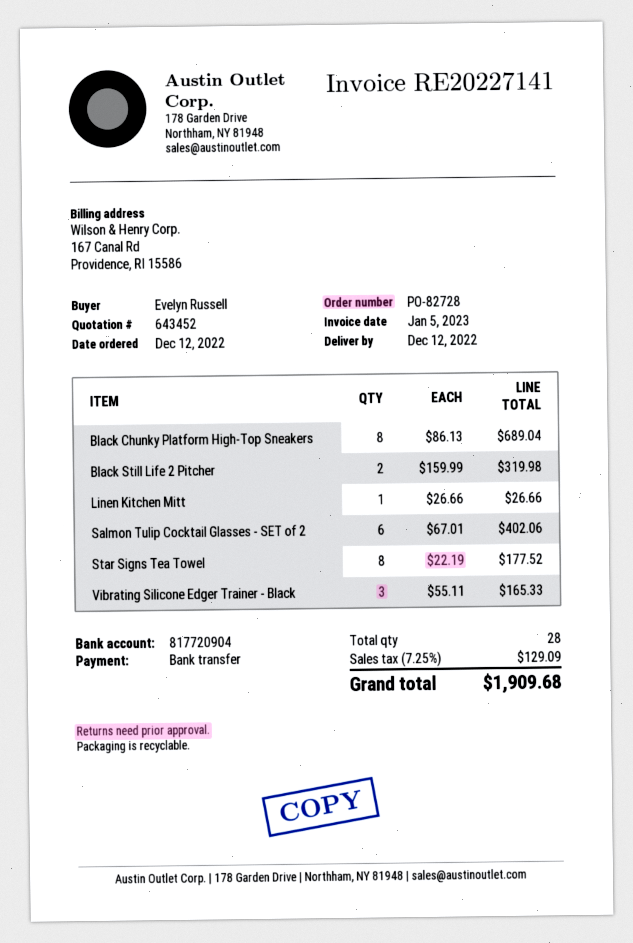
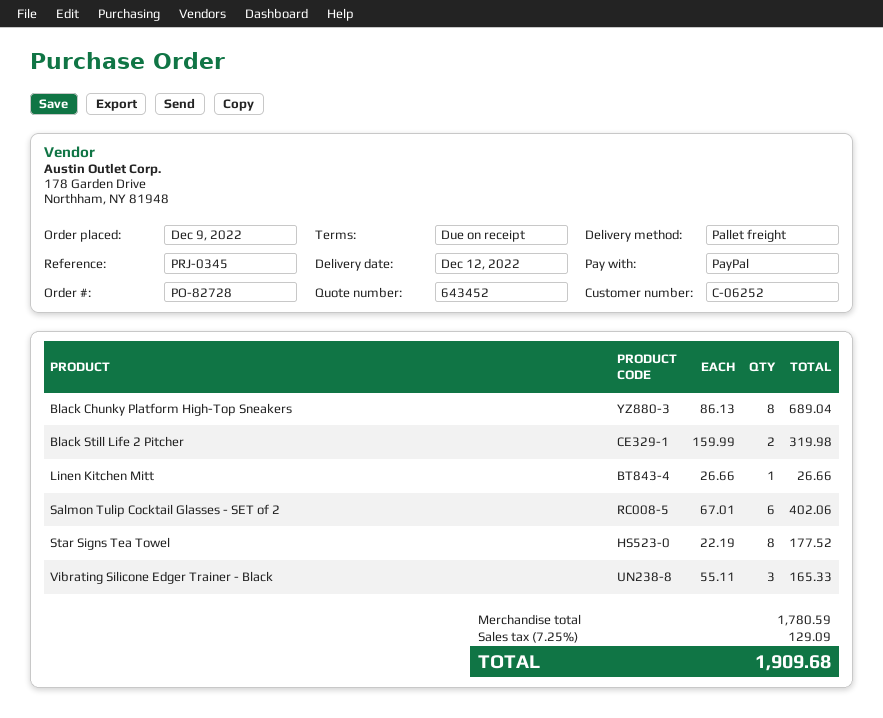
order date: 2022-12-12 -> 2022-12-09
payment method: bank transfer -> PayPal

